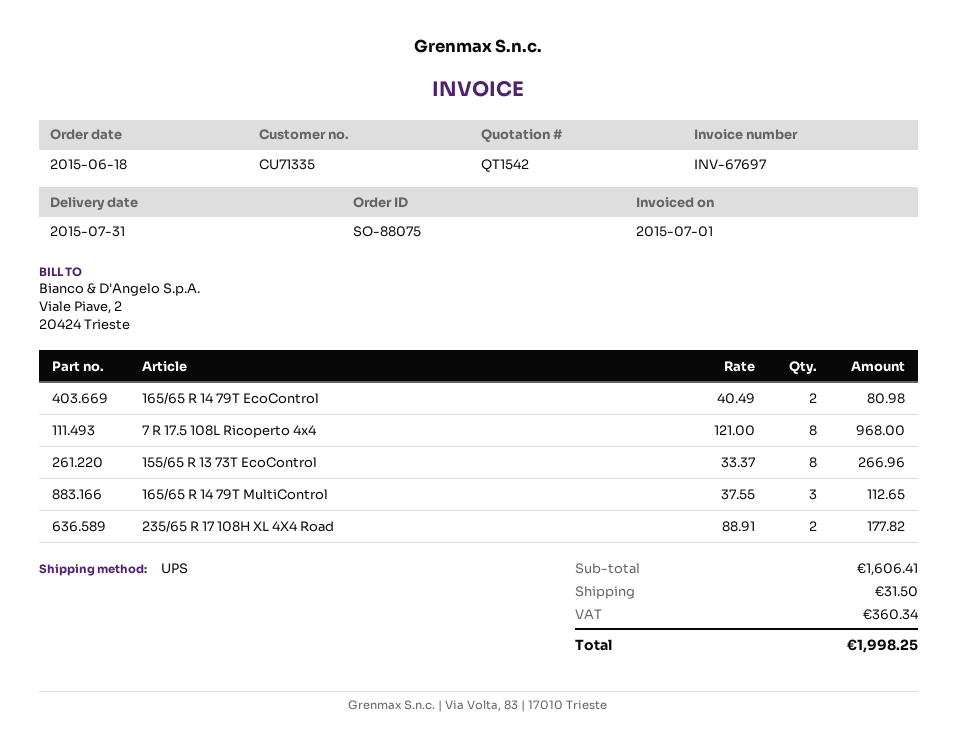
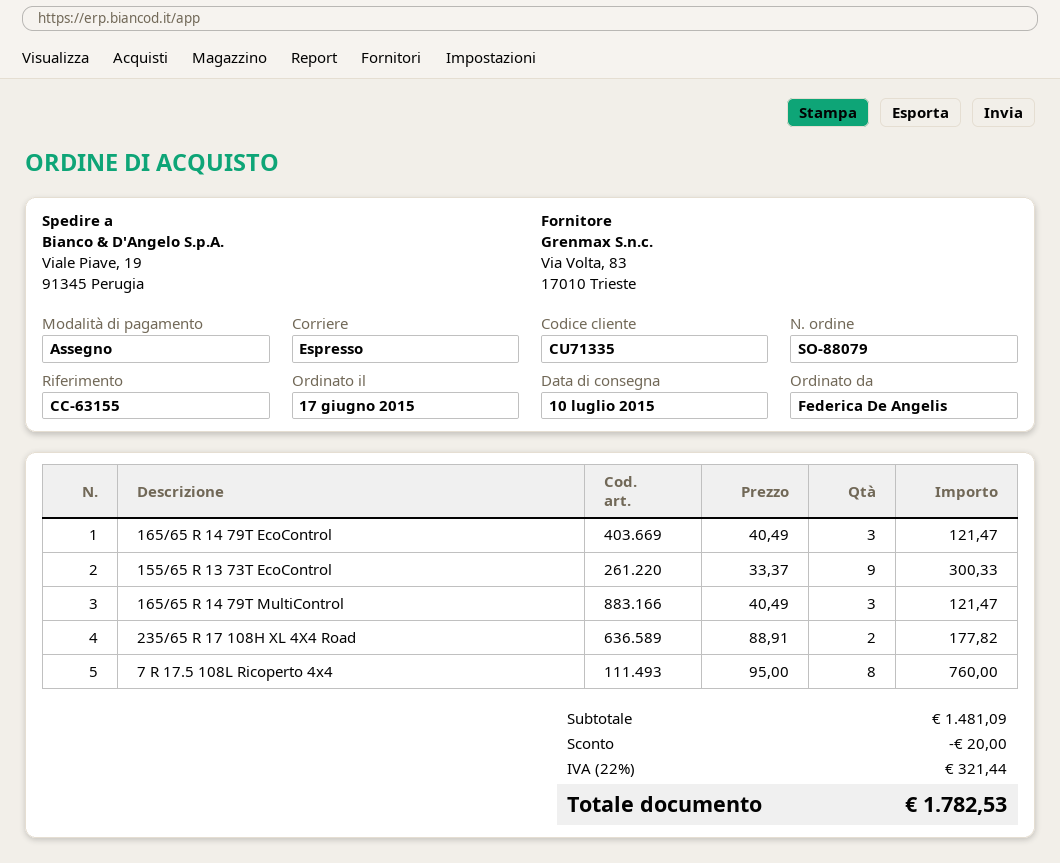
order number: SO-88075 -> SO-88079
order date: 2015-06-18 -> 2015-06-17
delivery date: 2015-07-31 -> 2015-07-10
shipping method: UPS -> express
165/65 R 14 79T EcoControl: 2 x 40.49 = 80.98 -> 3 x 40.49 = 121.47
7 R 17.5 108L Ricoperto 4x4: 8 x 121.00 = 968.00 -> 8 x 95.00 = 760.00
155/65 R 13 73T EcoControl: 8 x 33.37 = 266.96 -> 9 x 33.37 = 300.33
165/65 R 14 79T MultiControl: 3 x 37.55 = 112.65 -> 3 x 40.49 = 121.47
subtotal: 1606.41 -> 1481.09
discount: none -> 20.00
shipping: 31.50 -> none
tax: 360.34 -> 321.44
total: 1998.25 -> 1782.53

